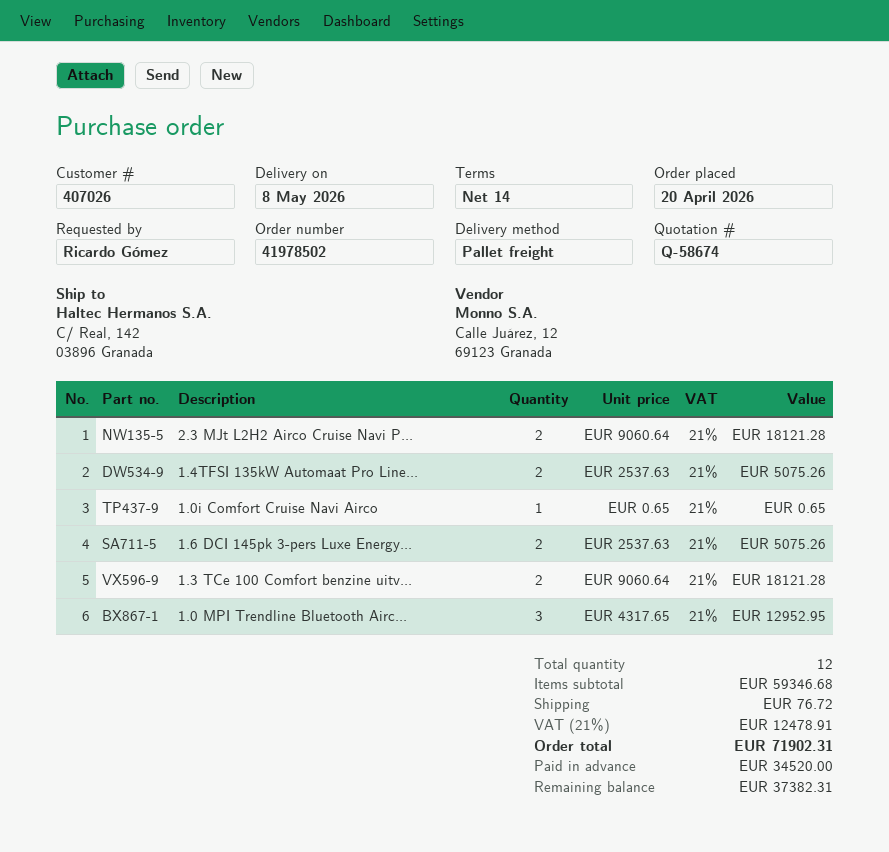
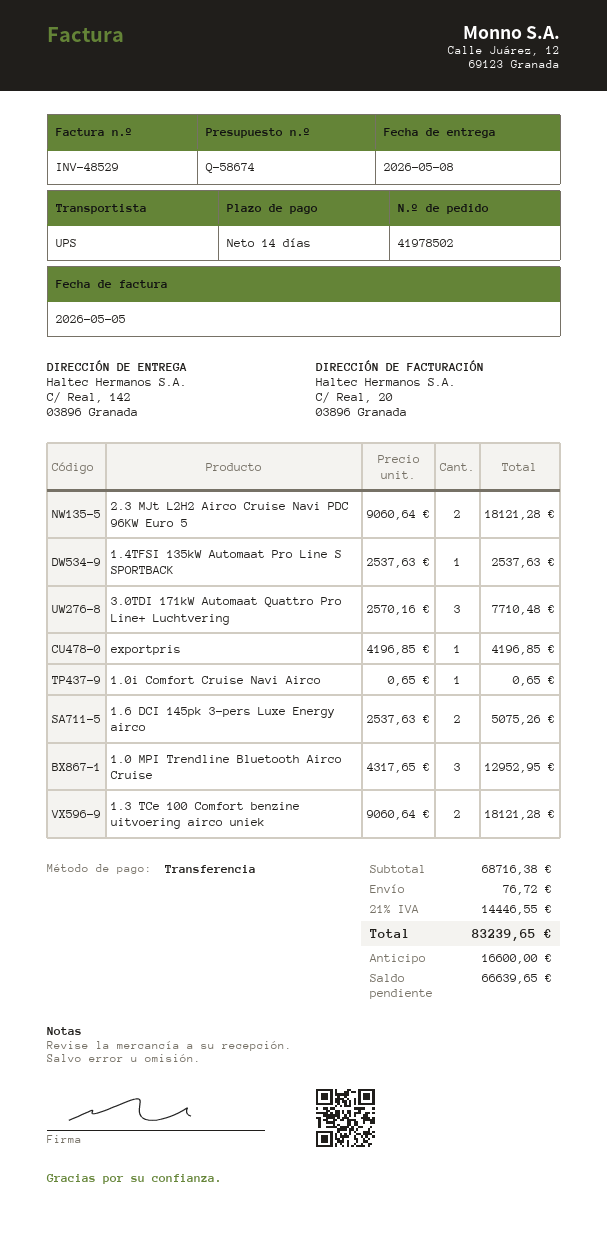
shipping method: pallet freight -> UPS
1.4TFSI 135kW Automaat Pro Line...: 2 x 2537.63 = 5075.26 -> 1 x 2537.63 = 2537.63
3.0TDI 171kW Automaat Quattro Pro Line+ Luchtvering: none -> 3 x 2570.16 = 7710.48
exportpris: none -> 1 x 4196.85 = 4196.85
subtotal: 59346.68 -> 68716.38
tax: 21% = 12478.91 -> 21% = 14446.55
total: 71902.31 -> 83239.65
deposit: 34520.00 -> 16600.00
balance: 37382.31 -> 66639.65

